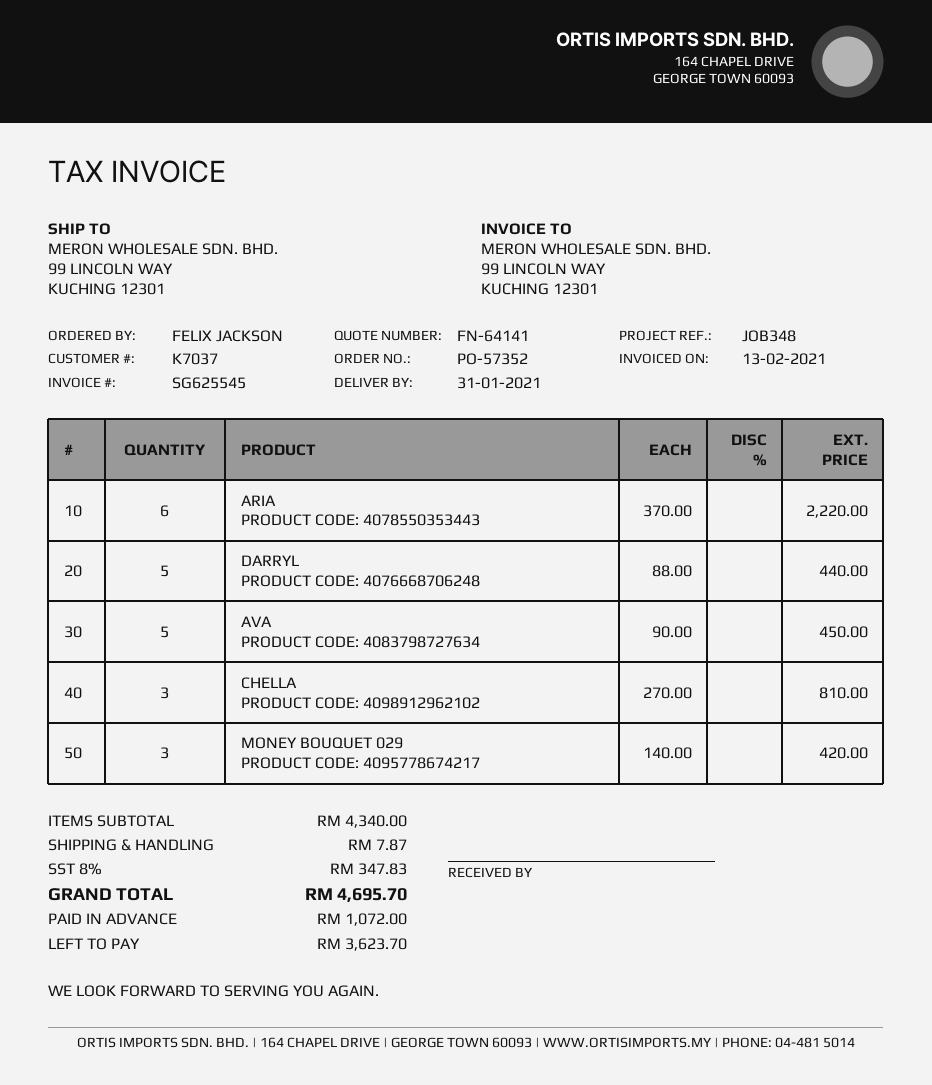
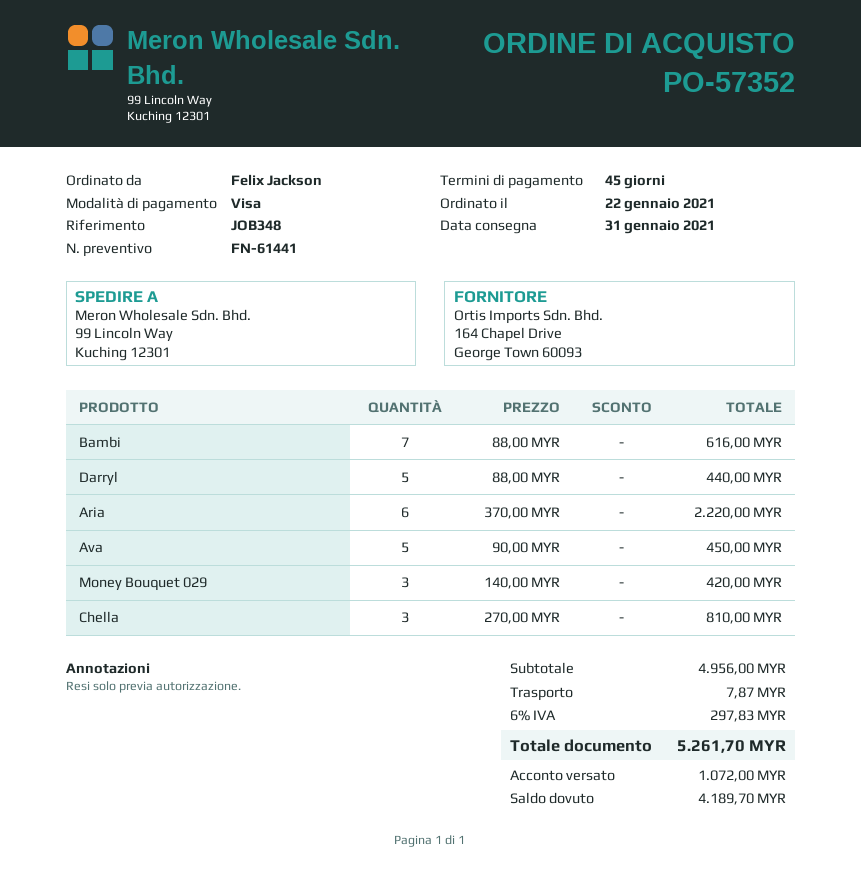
quote number: FN-64141 -> FN-61441
Bambi: none -> 7 x 88.00 = 616.00
subtotal: 4340.00 -> 4956.00
tax: 8% = 347.83 -> 6% = 297.83
total: 4695.70 -> 5261.70
balance: 3623.70 -> 4189.70

